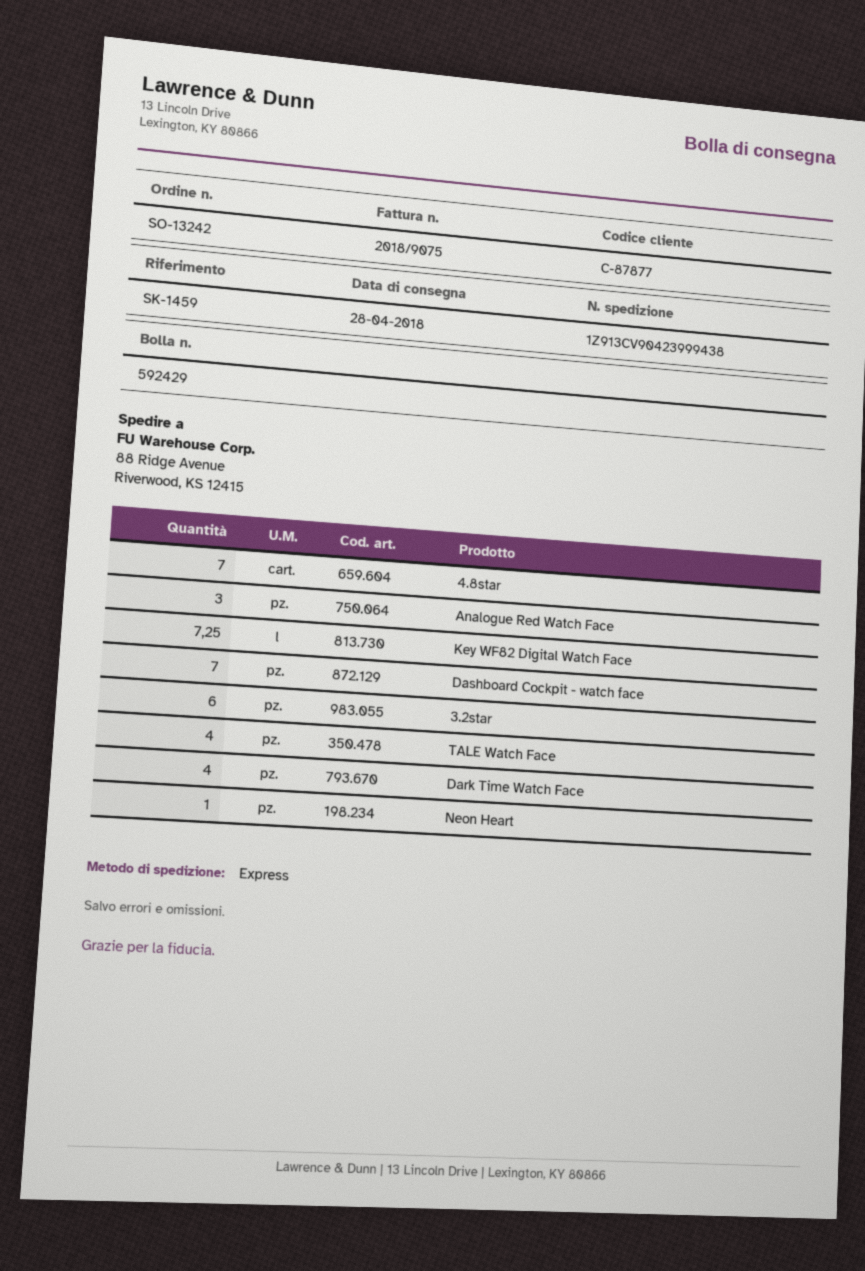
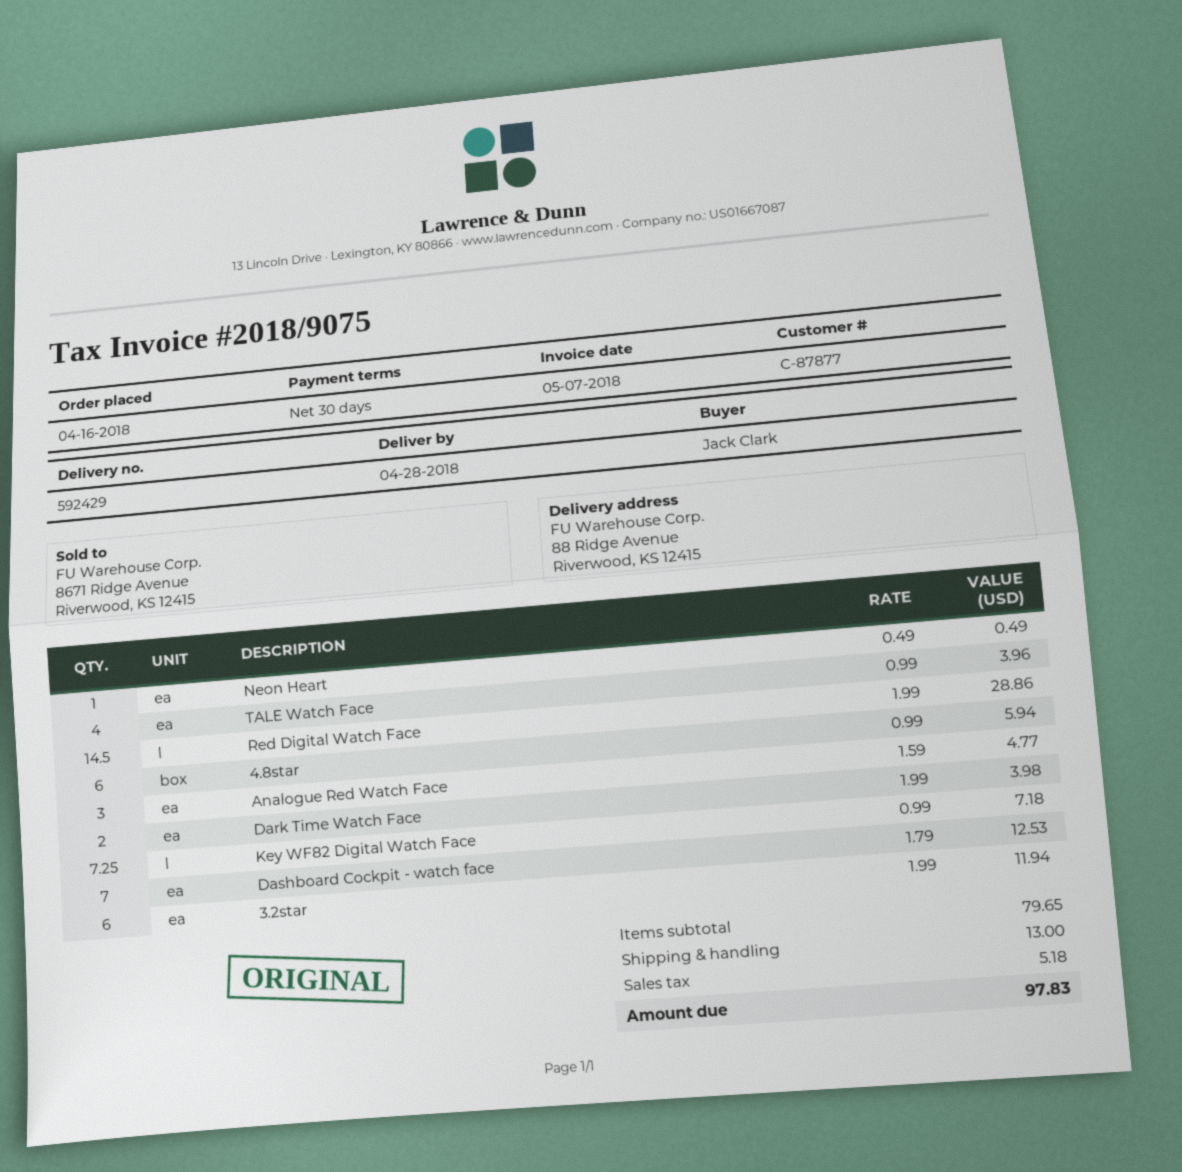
4.8star: 7 -> 6
Dark Time Watch Face: 4 -> 2
Red Digital Watch Face: none -> 14.5

